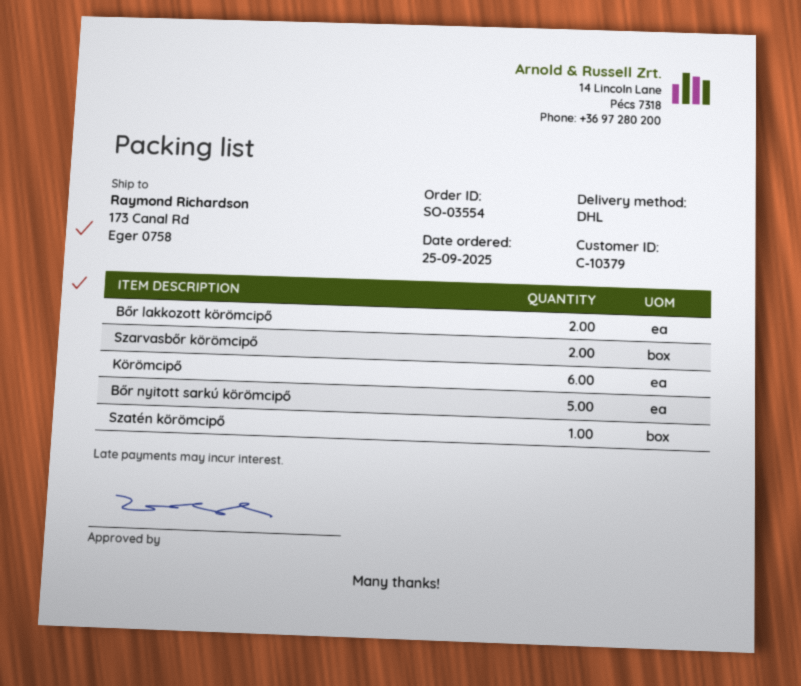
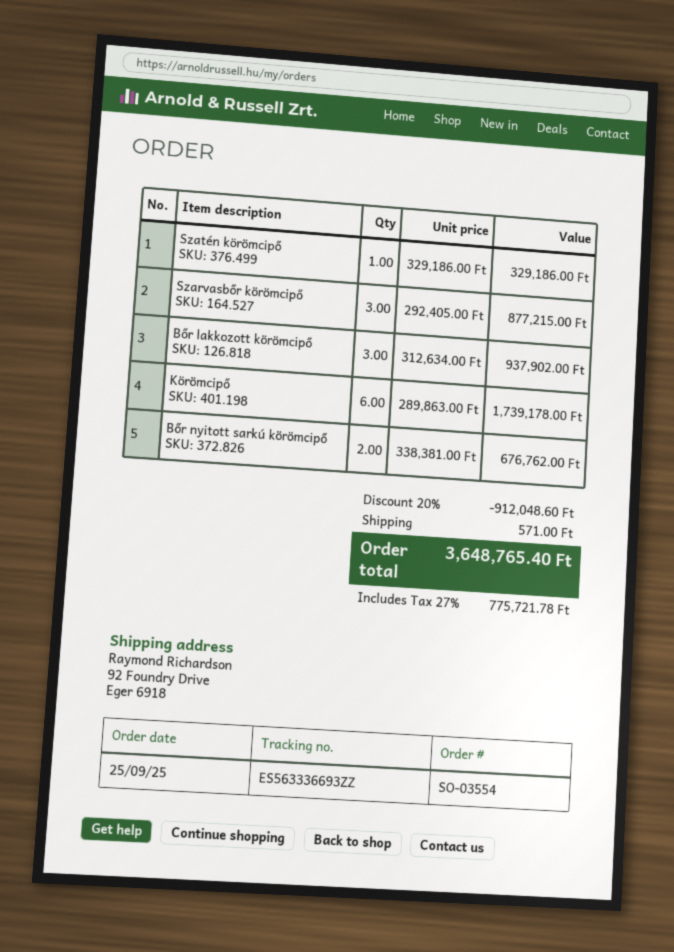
ship to: 173 Canal Rd, Eger 0758 -> 92 Foundry Drive, Eger 6918
Bőr lakkozott körömcipő: 2 -> 3
Szarvasbőr körömcipő: 2 -> 3
Bőr nyitott sarkú körömcipő: 5 -> 2

